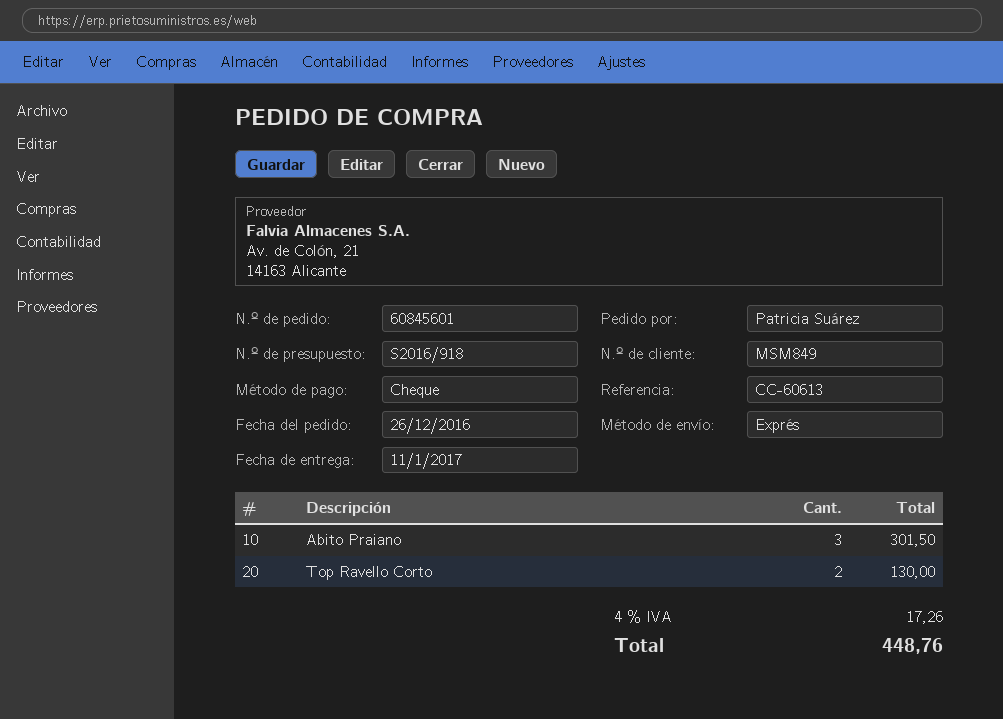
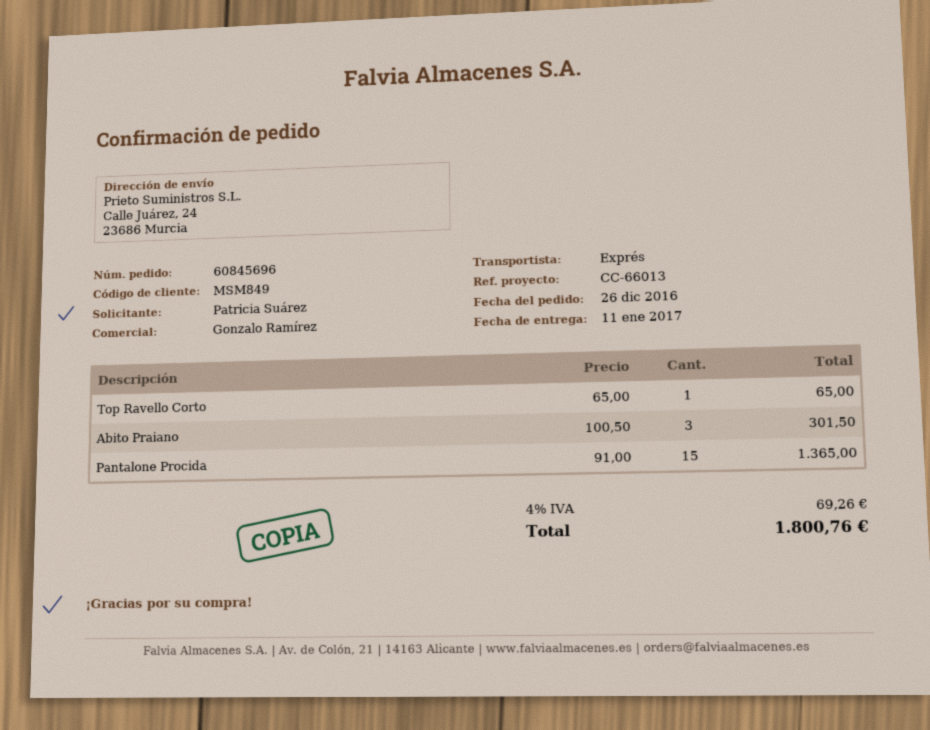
order number: 60845601 -> 60845696
reference: CC-60613 -> CC-66013
Top Ravello Corto: 2 for 130.00 -> 1 for 65.00
Pantalone Procida: none -> 15 for 1365.00
tax: 4% = 17.26 -> 4% = 69.26
total: 448.76 -> 1800.76

